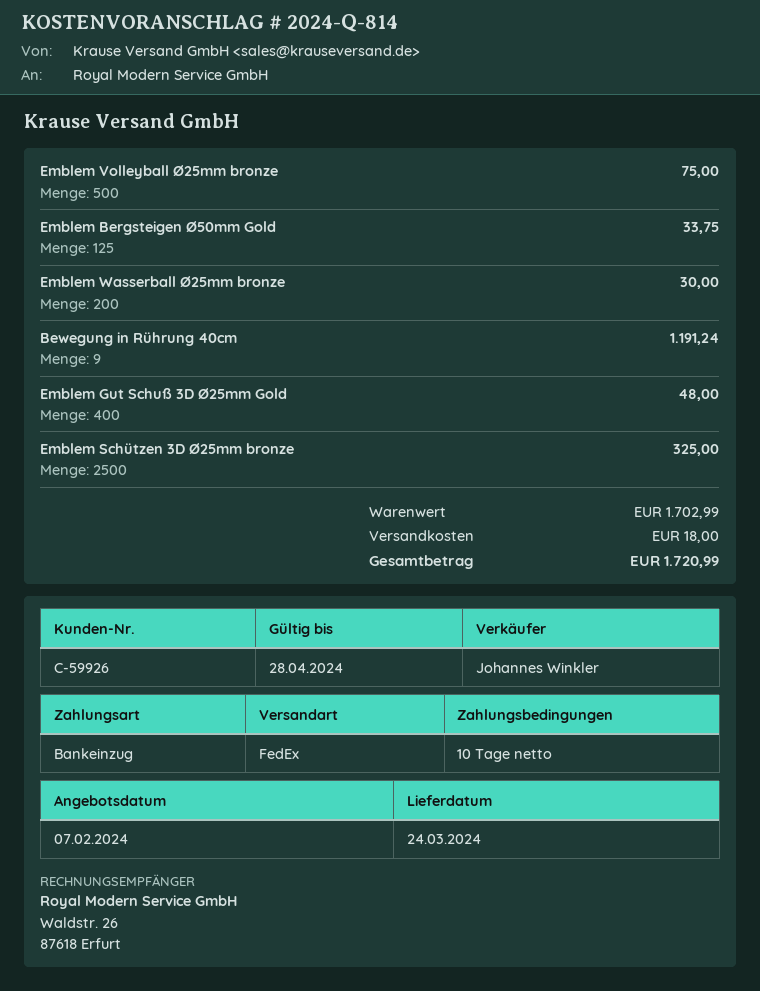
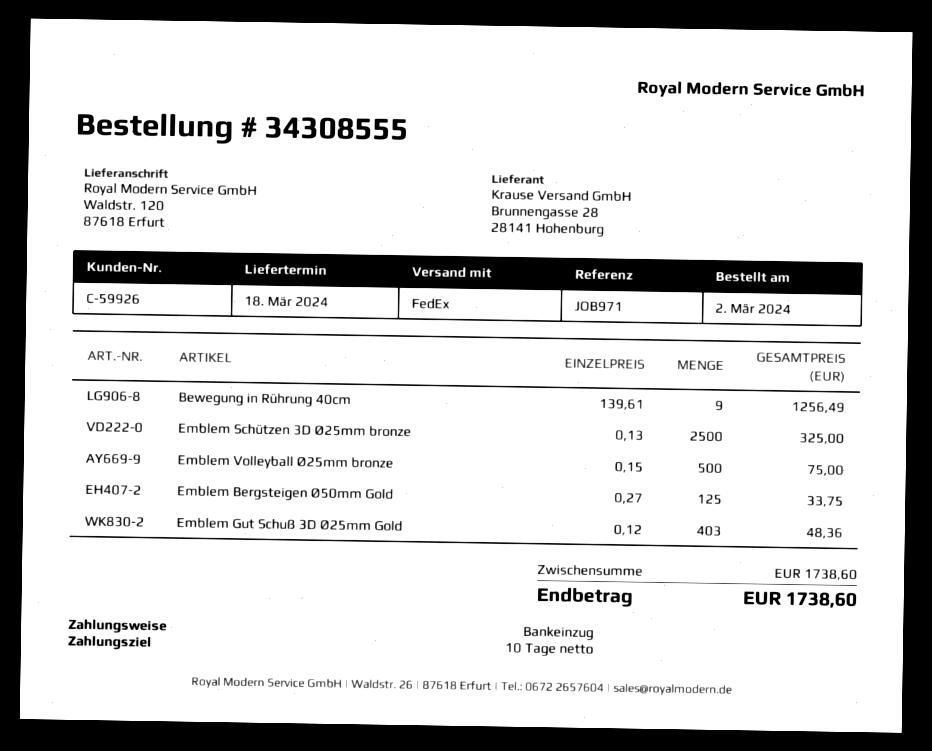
delivery date: 2024-03-24 -> 2024-03-18
Emblem Wasserball Ø25mm bronze: 200 for 30.00 -> none
Bewegung in Rührung 40cm: 9 for 1191.24 -> 9 for 1256.49
Emblem Gut Schuß 3D Ø25mm Gold: 400 for 48.00 -> 403 for 48.36
subtotal: 1702.99 -> 1738.60
shipping: 18.00 -> none
total: 1720.99 -> 1738.60

